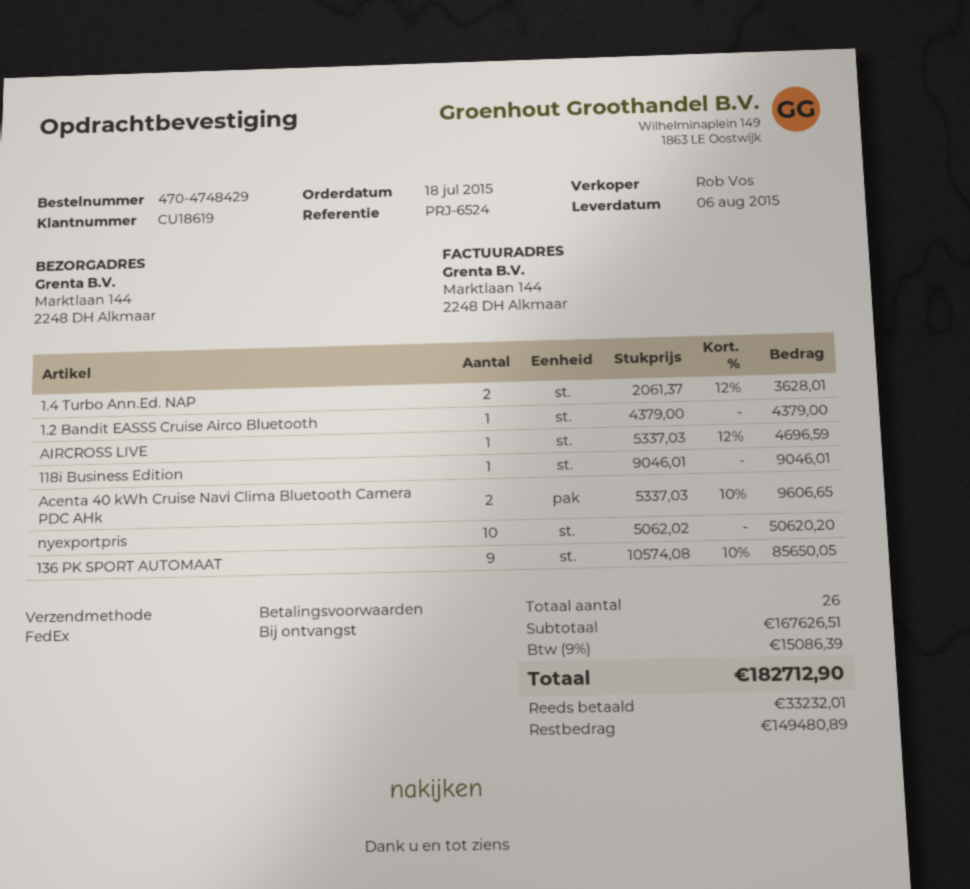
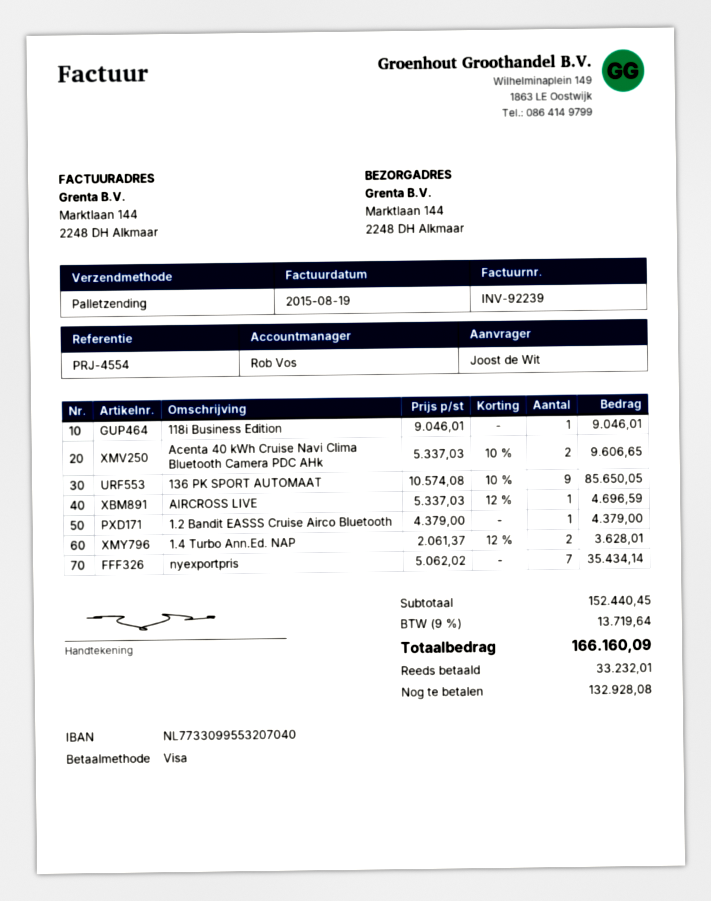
reference: PRJ-6524 -> PRJ-4554
shipping method: FedEx -> pallet freight
nyexportpris: 10 x 5062.02 = 50620.20 -> 7 x 5062.02 = 35434.14
subtotal: 167626.51 -> 152440.45
tax: 9% = 15086.39 -> 9% = 13719.64
total: 182712.90 -> 166160.09
balance: 149480.89 -> 132928.08

